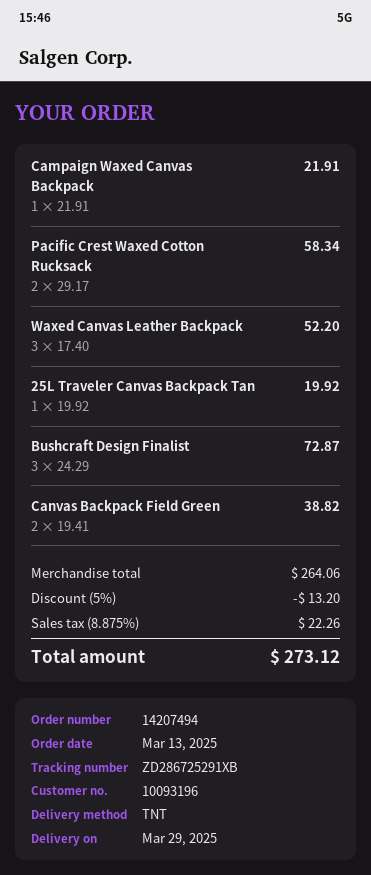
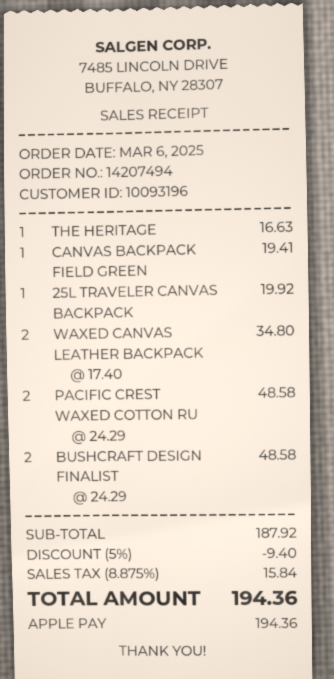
order date: 2025-03-13 -> 2025-03-06
Campaign Waxed Canvas Backpack: 1 x 21.91 = 21.91 -> none
Pacific Crest Waxed Cotton Rucksack: 2 x 29.17 = 58.34 -> 2 x 24.29 = 48.58
Waxed Canvas Leather Backpack: 3 x 17.40 = 52.20 -> 2 x 17.40 = 34.80
Bushcraft Design Finalist: 3 x 24.29 = 72.87 -> 2 x 24.29 = 48.58
Canvas Backpack Field Green: 2 x 19.41 = 38.82 -> 1 x 19.41 = 19.41
THE HERITAGE: none -> 1 x 16.63 = 16.63
subtotal: 264.06 -> 187.92
discount: 5% = 13.20 -> 5% = 9.40
tax: 8.875% = 22.26 -> 8.875% = 15.84
total: 273.12 -> 194.36

